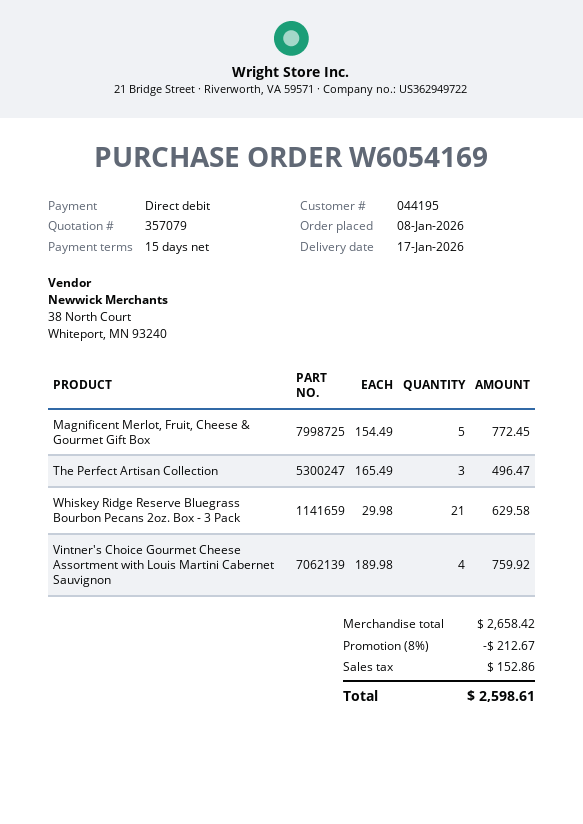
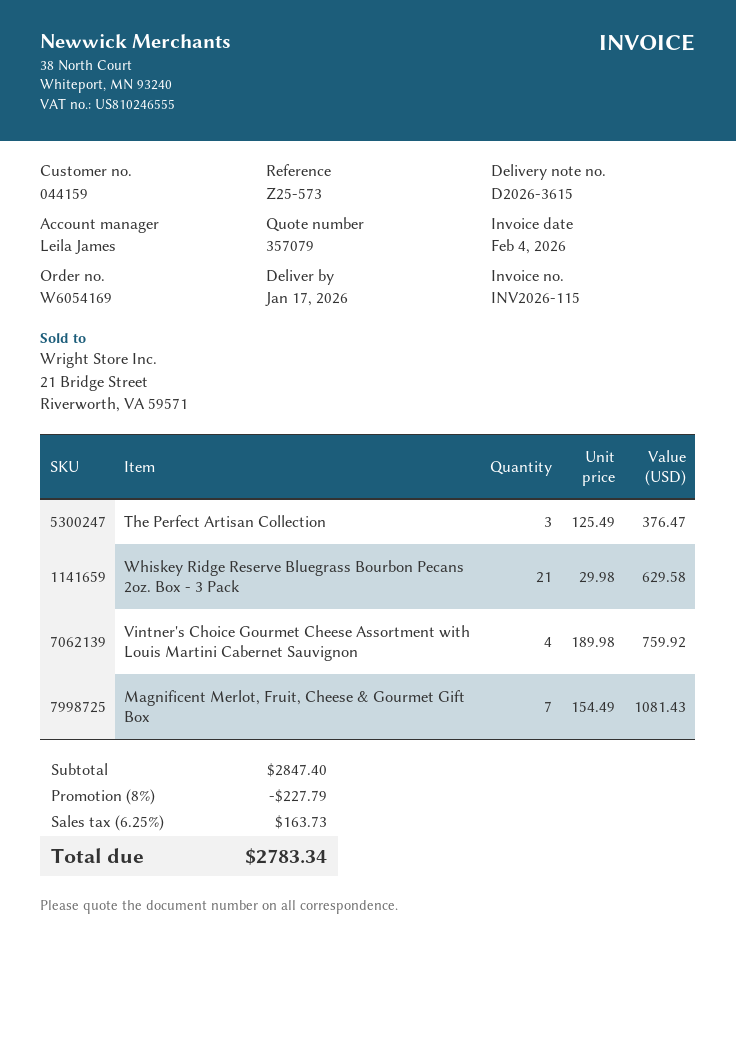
customer number: 044195 -> 044159
Magnificent Merlot, Fruit, Cheese & Gourmet Gift Box: 5 x 154.49 = 772.45 -> 7 x 154.49 = 1081.43
The Perfect Artisan Collection: 3 x 165.49 = 496.47 -> 3 x 125.49 = 376.47
subtotal: 2658.42 -> 2847.40
discount: 8% = 212.67 -> 8% = 227.79
tax: 152.86 -> 163.73
total: 2598.61 -> 2783.34

